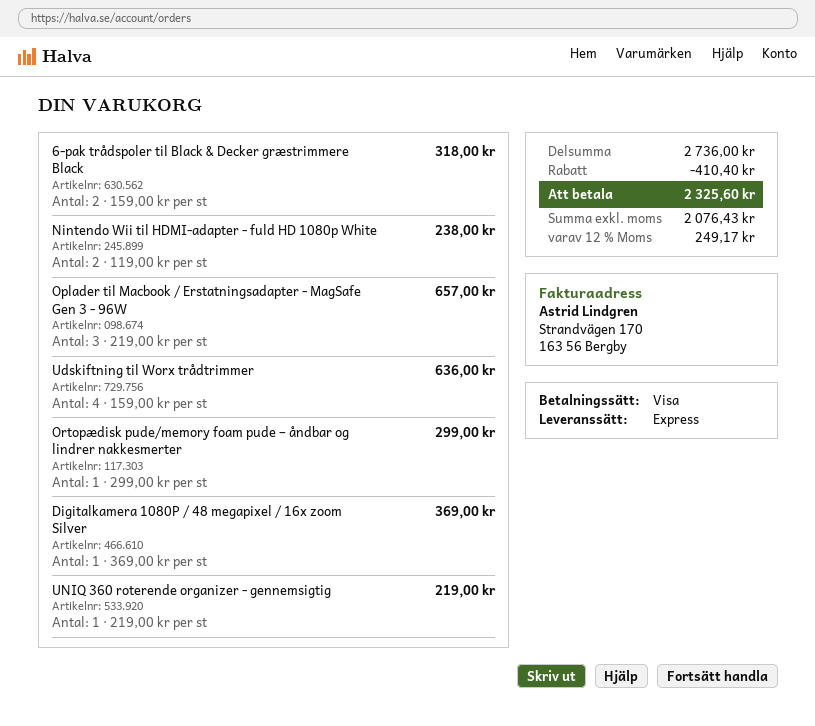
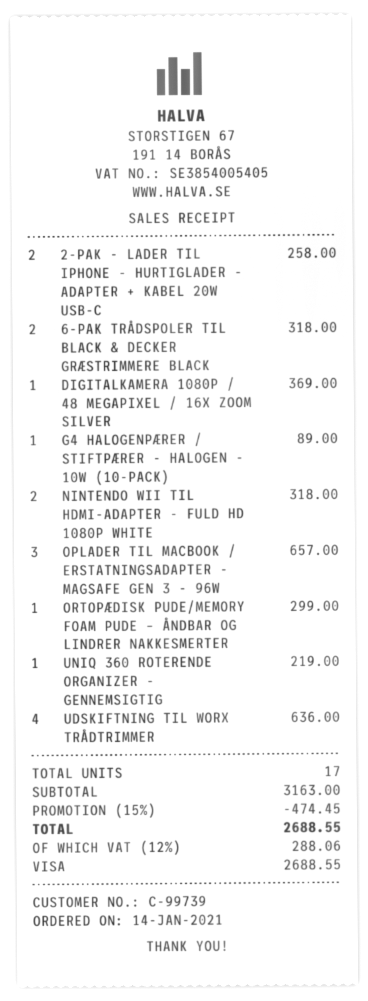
Nintendo Wii til HDMI-adapter - fuld HD 1080p White: 2 for 238.00 -> 2 for 318.00
2-PAK - LADER TIL IPHONE - HURTIGLADER - ADAPTER + KABEL 20W USB-C: none -> 2 for 258.00
G4 HALOGENPÆRER / STIFTPÆRER - HALOGEN - 10W (10-PACK): none -> 1 for 89.00
subtotal: 2736.00 -> 3163.00
discount: 410.40 -> 474.45
tax: 12% = 249.17 -> 12% = 288.06
total: 2325.60 -> 2688.55

